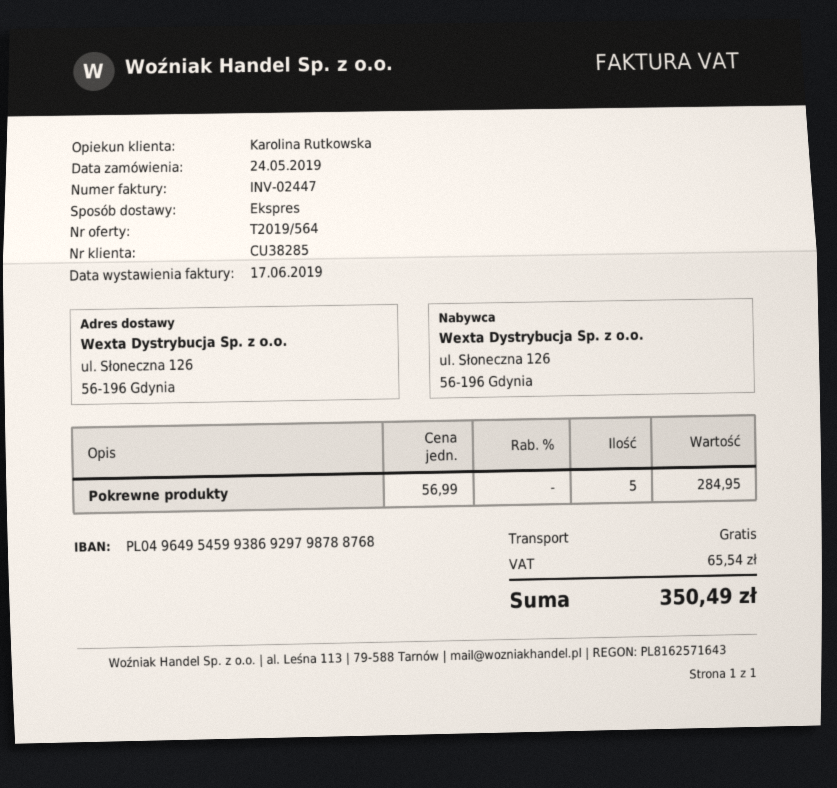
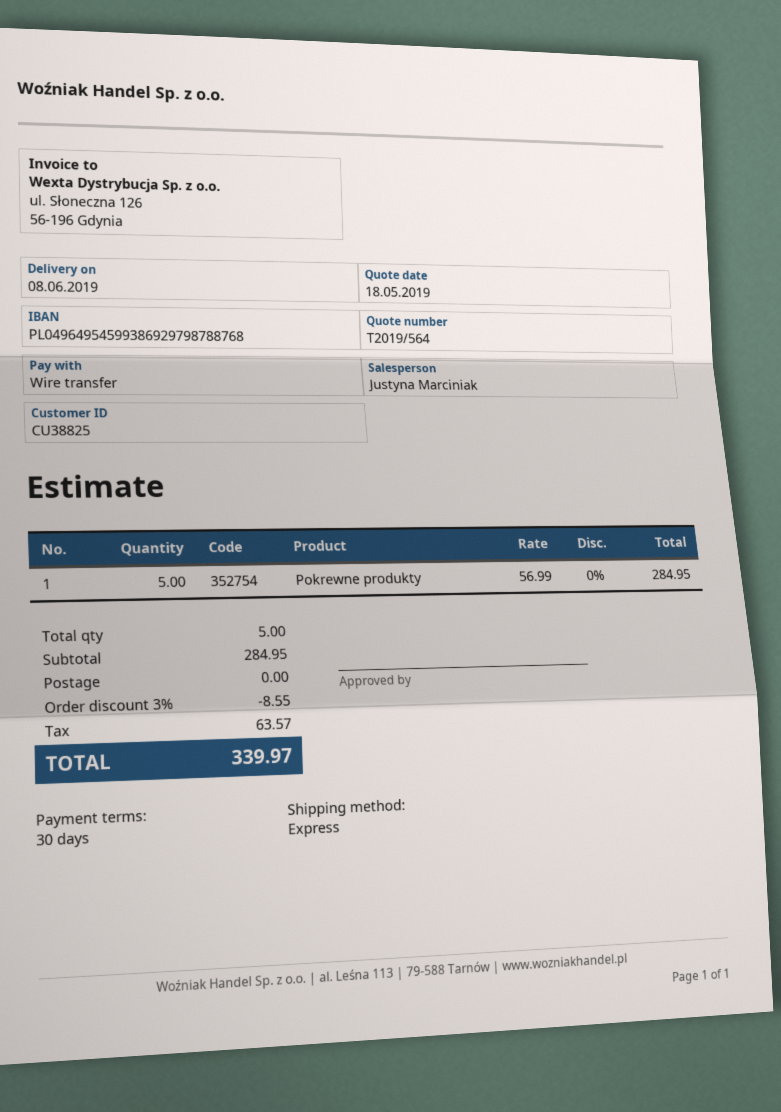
customer number: CU38285 -> CU38825
sales rep: Karolina Rutkowska -> Justyna Marciniak
discount: none -> 3% = 8.55
tax: 65.54 -> 63.57
total: 350.49 -> 339.97

